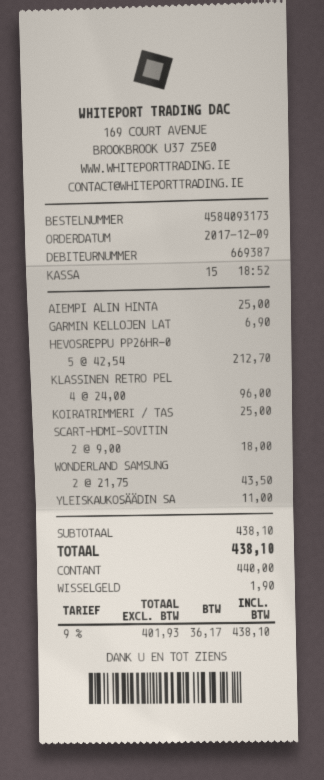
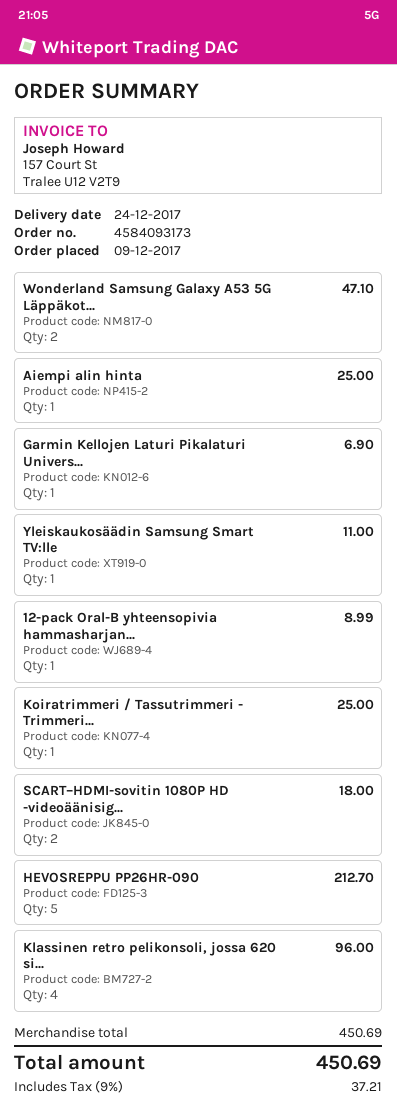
WONDERLAND SAMSUNG: 2 for 43.50 -> 2 for 47.10
12-pack Oral-B yhteensopivia hammasharjan...: none -> 1 for 8.99
subtotal: 438.10 -> 450.69
tax: 9% = 36.17 -> 9% = 37.21
total: 438.10 -> 450.69

